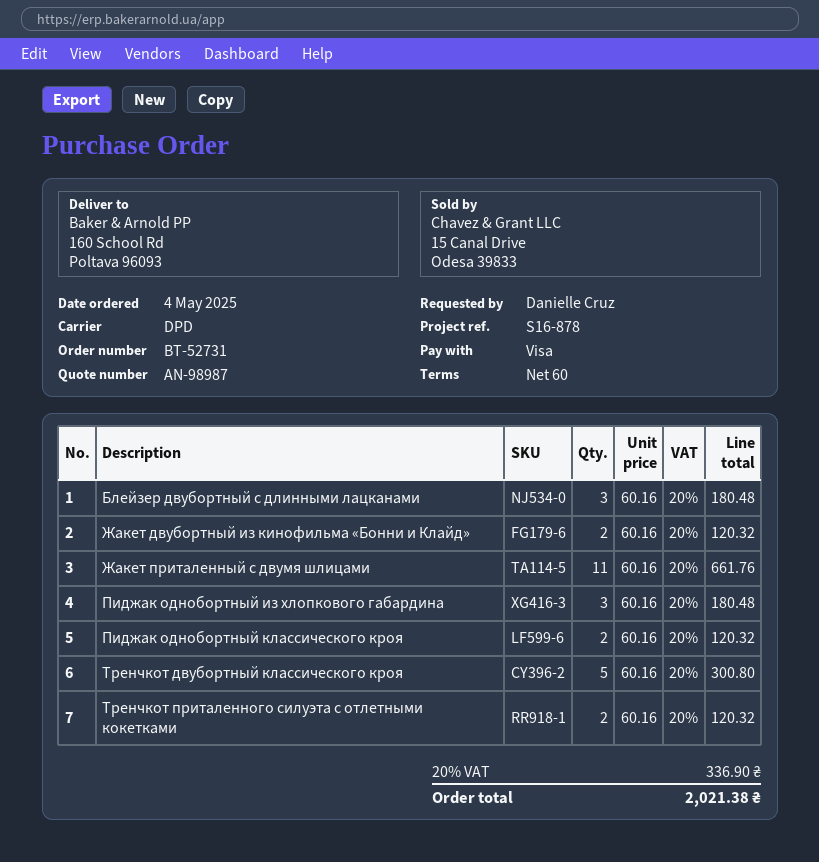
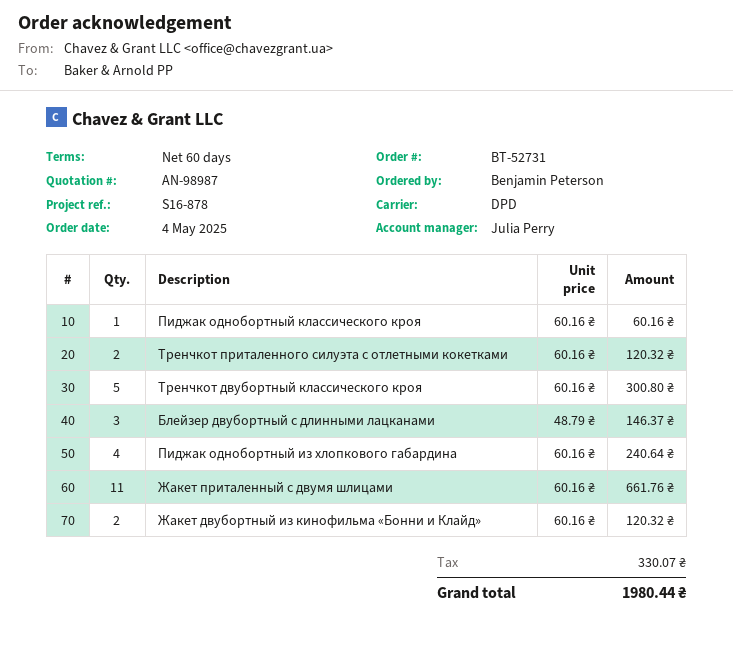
ordered by: Danielle Cruz -> Benjamin Peterson
Блейзер двубортный с длинными лацканами: 3 x 60.16 = 180.48 -> 3 x 48.79 = 146.37
Пиджак однобортный из хлопкового габардина: 3 x 60.16 = 180.48 -> 4 x 60.16 = 240.64
Пиджак однобортный классического кроя: 2 x 60.16 = 120.32 -> 1 x 60.16 = 60.16
tax: 336.90 -> 330.07
total: 2021.38 -> 1980.44

